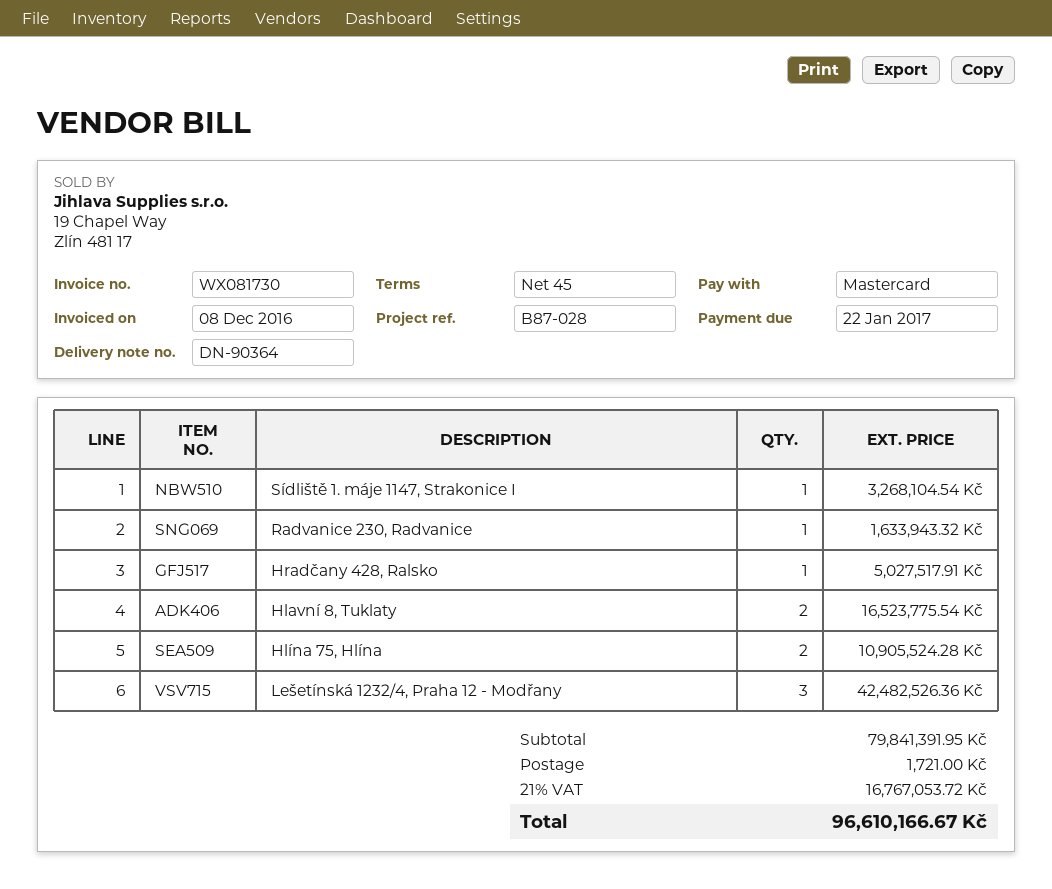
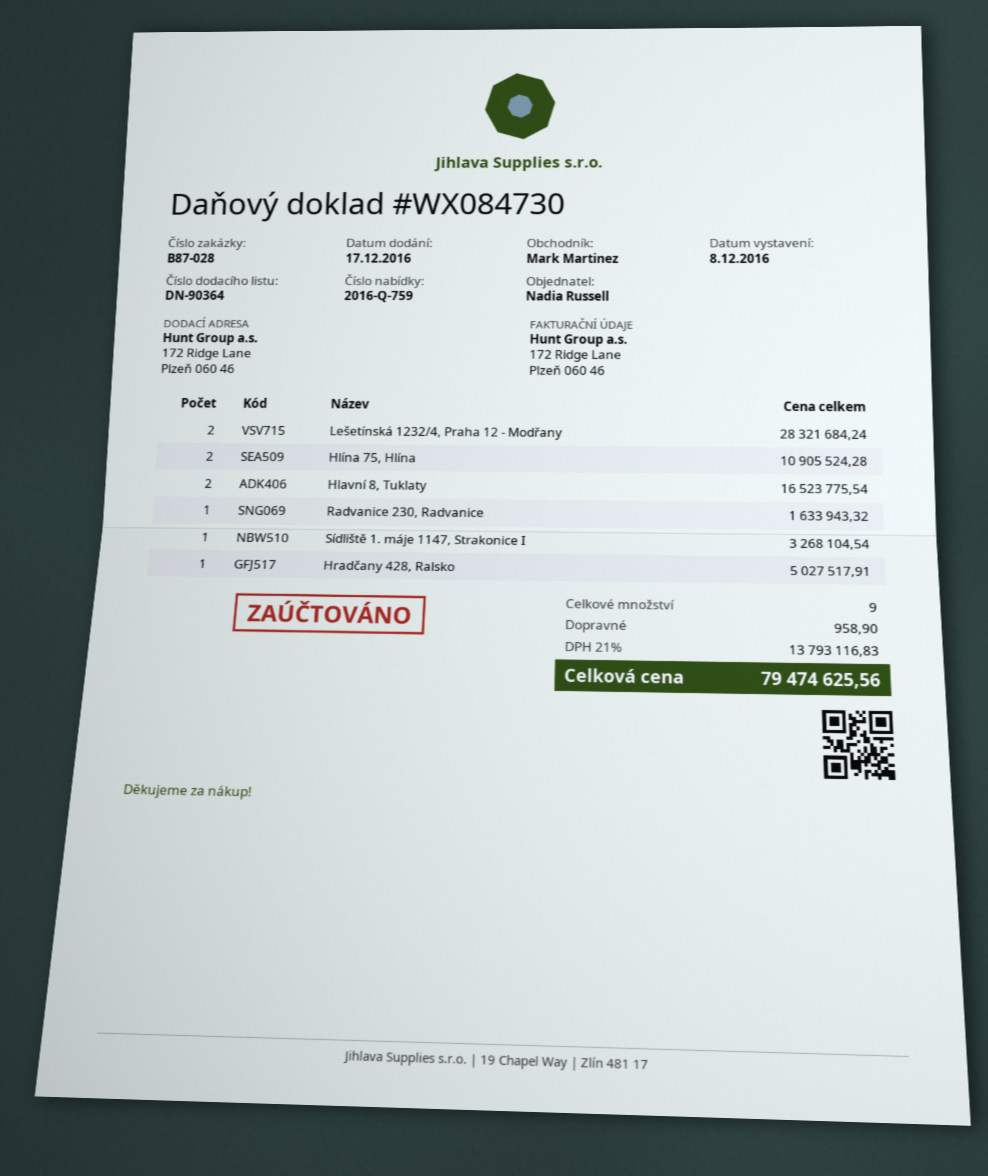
invoice number: WX081730 -> WX084730
Lešetínská 1232/4, Praha 12 - Modřany: 3 for 42482526.36 -> 2 for 28321684.24
shipping: 1721.00 -> 958.90
tax: 21% = 16767053.72 -> 21% = 13793116.83
total: 96610166.67 -> 79474625.56

